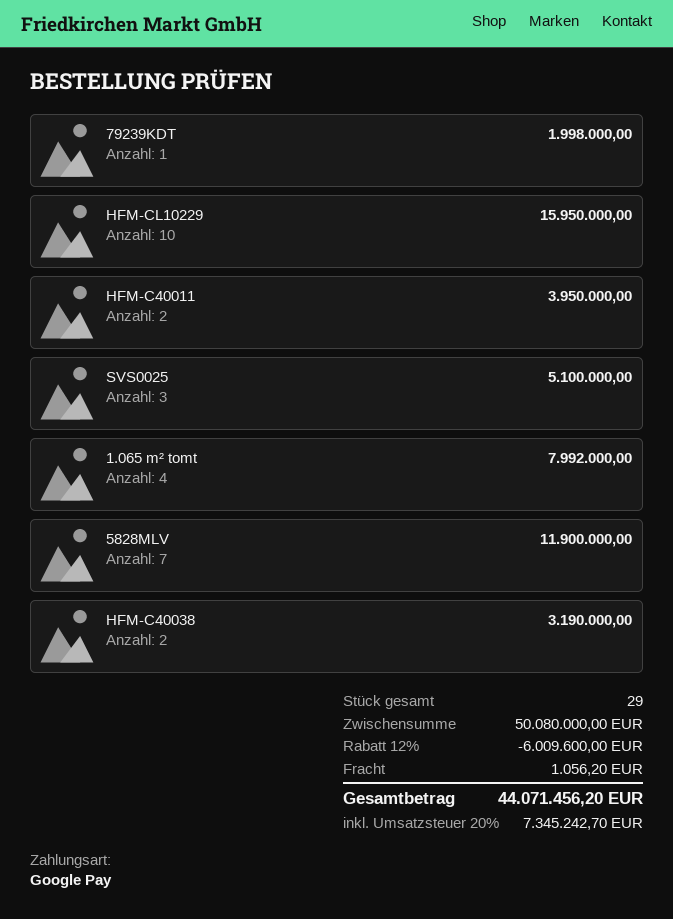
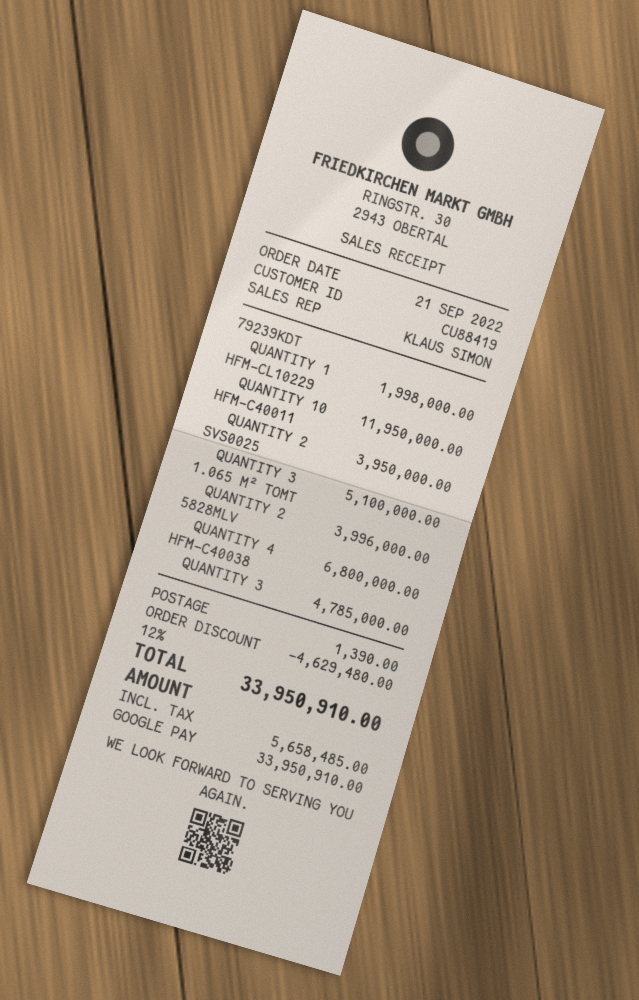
HFM-CL10229: 10 for 15950000.00 -> 10 for 11950000.00
1.065 m² tomt: 4 for 7992000.00 -> 2 for 3996000.00
5828MLV: 7 for 11900000.00 -> 4 for 6800000.00
HFM-C40038: 2 for 3190000.00 -> 3 for 4785000.00
discount: 12% = 6009600.00 -> 12% = 4629480.00
shipping: 1056.20 -> 1390.00
tax: 7345242.70 -> 5658485.00
total: 44071456.20 -> 33950910.00

